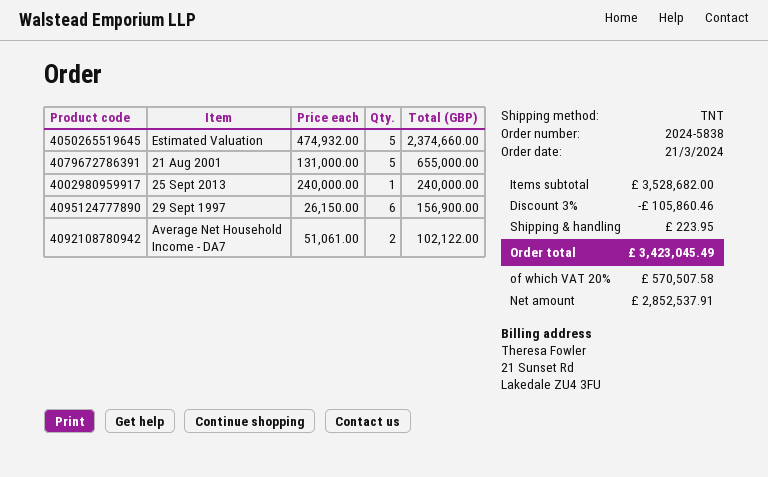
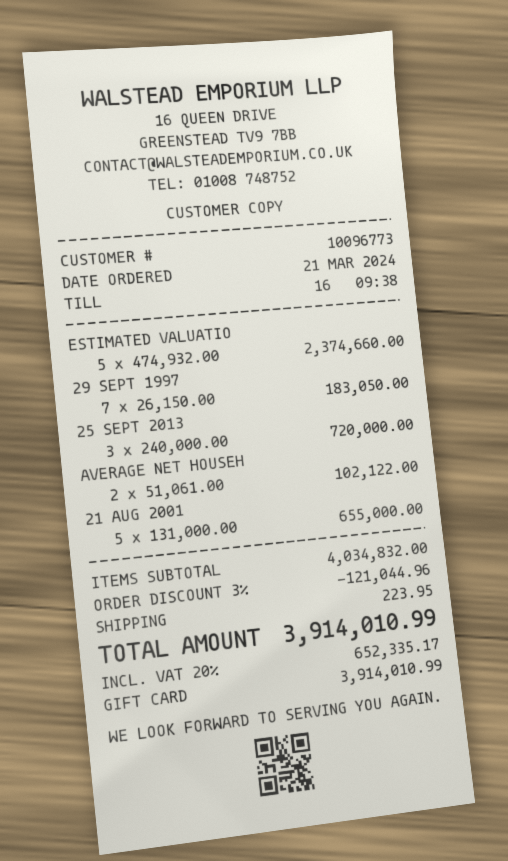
25 Sept 2013: 1 x 240000.00 = 240000.00 -> 3 x 240000.00 = 720000.00
29 Sept 1997: 6 x 26150.00 = 156900.00 -> 7 x 26150.00 = 183050.00
subtotal: 3528682.00 -> 4034832.00
discount: 3% = 105860.46 -> 3% = 121044.96
tax: 20% = 570507.58 -> 20% = 652335.17
total: 3423045.49 -> 3914010.99

